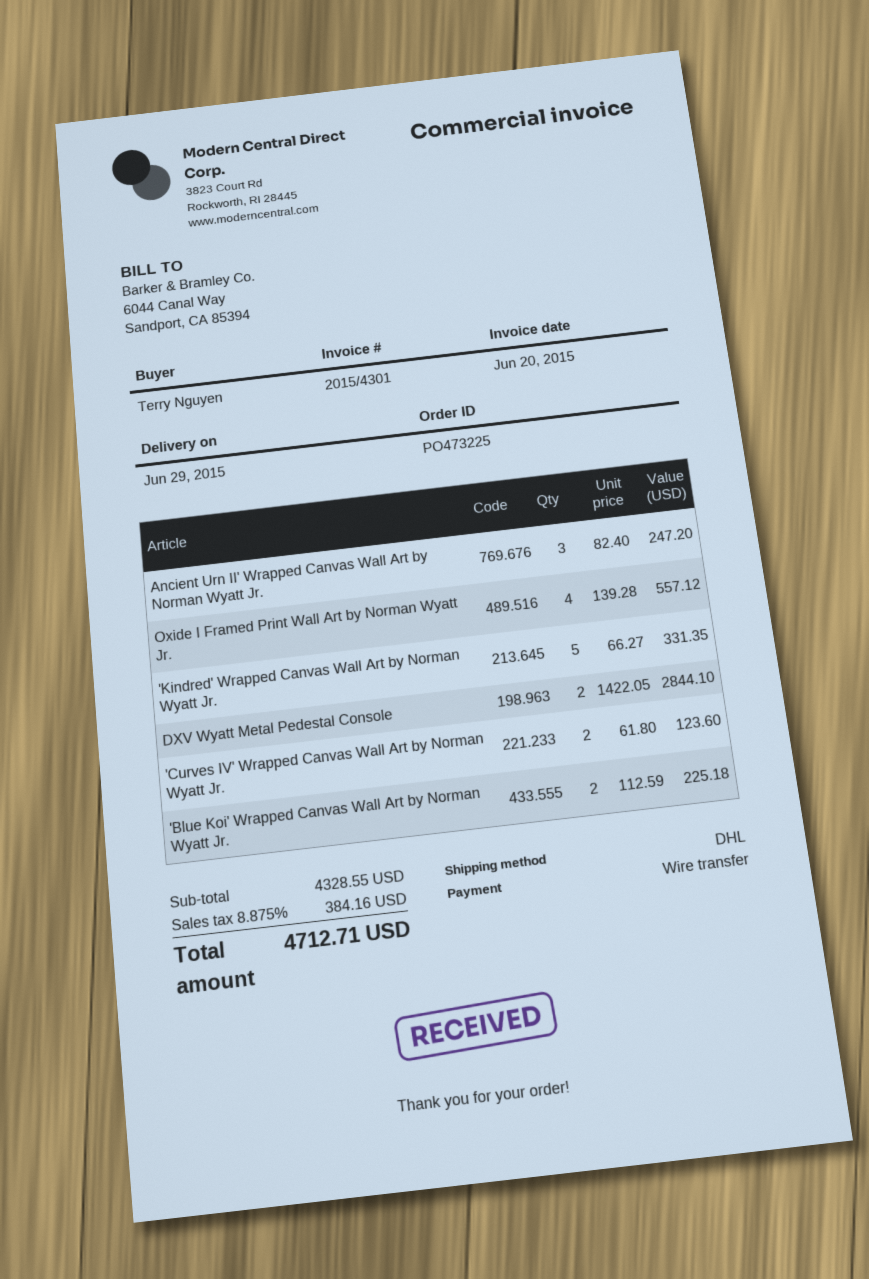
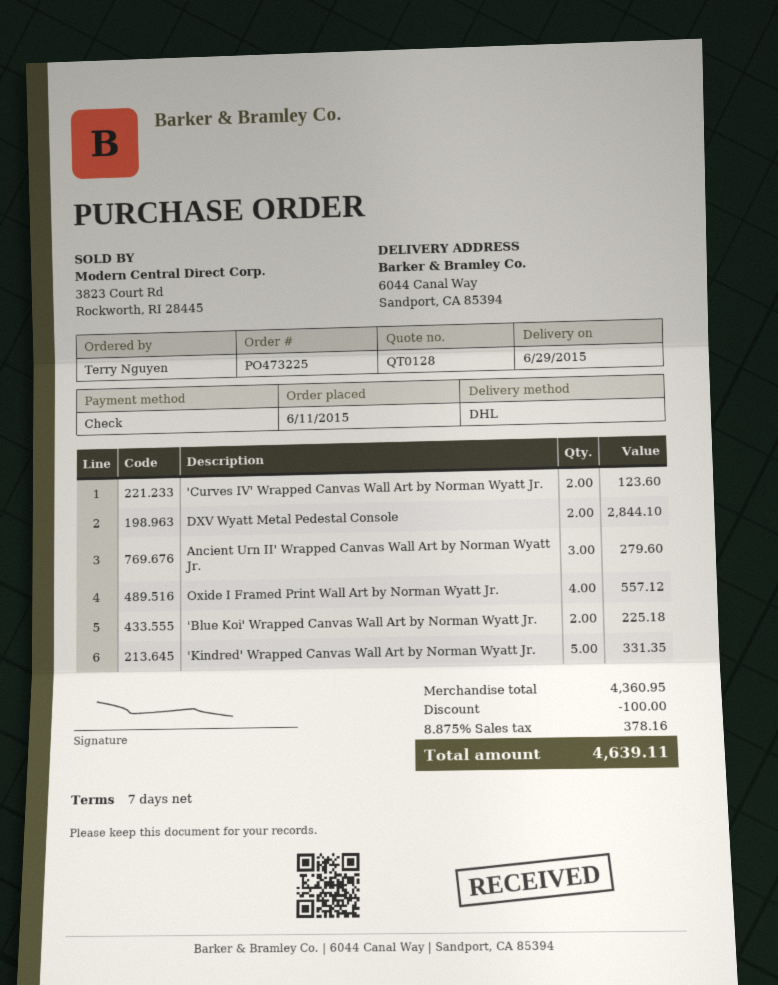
payment method: bank transfer -> cheque
Ancient Urn II' Wrapped Canvas Wall Art by Norman Wyatt Jr.: 3 for 247.20 -> 3 for 279.60
subtotal: 4328.55 -> 4360.95
discount: none -> 100.00
tax: 8.875% = 384.16 -> 8.875% = 378.16
total: 4712.71 -> 4639.11

